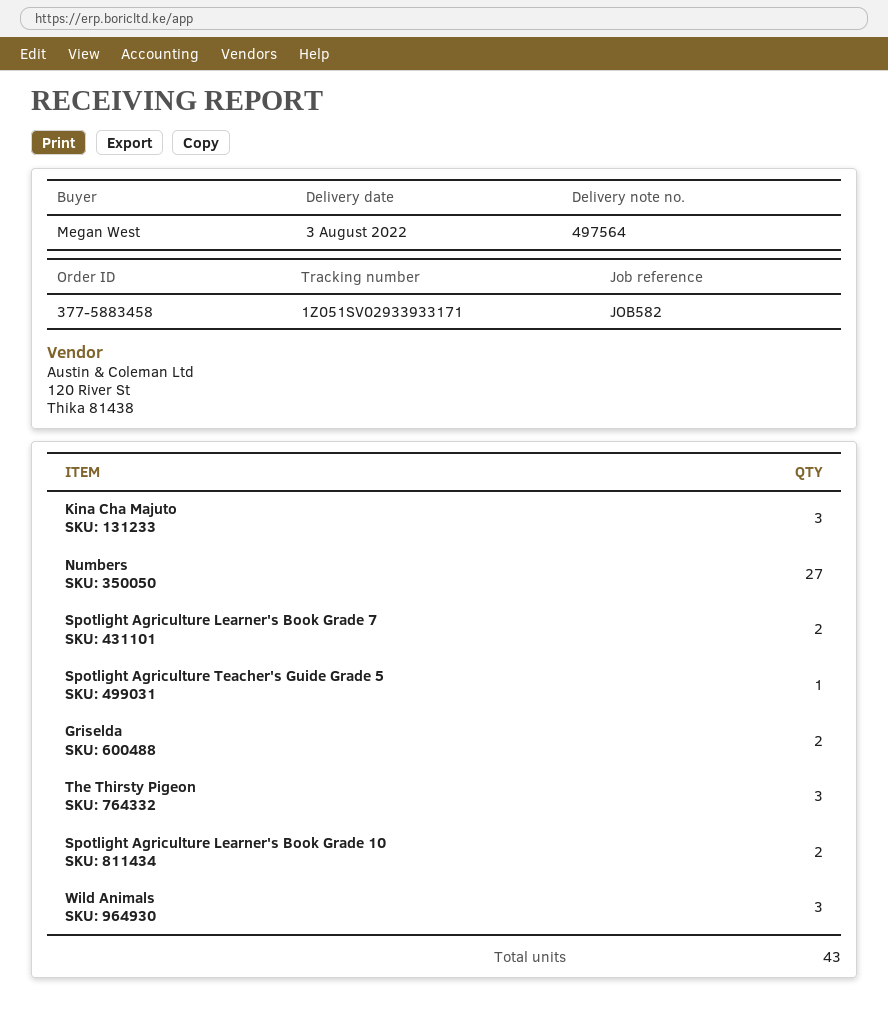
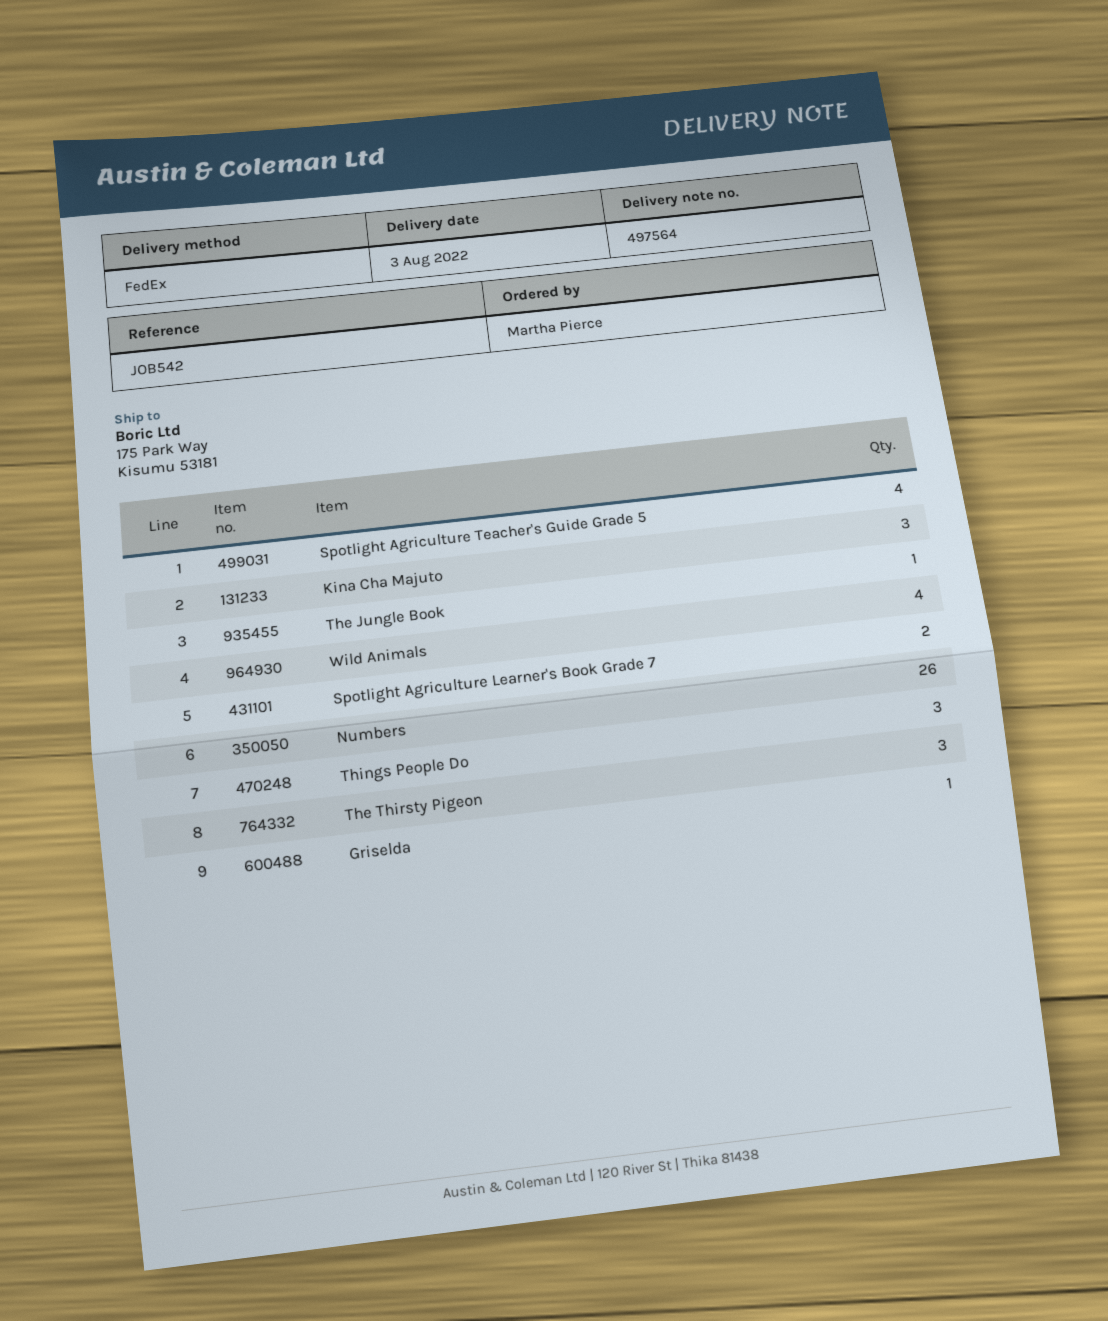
reference: JOB582 -> JOB542
ordered by: Megan West -> Martha Pierce
Numbers: 27 -> 26
Spotlight Agriculture Teacher's Guide Grade 5: 1 -> 4
Griselda: 2 -> 1
Spotlight Agriculture Learner's Book Grade 10: 2 -> none
Wild Animals: 3 -> 4
The Jungle Book: none -> 1
Things People Do: none -> 3

